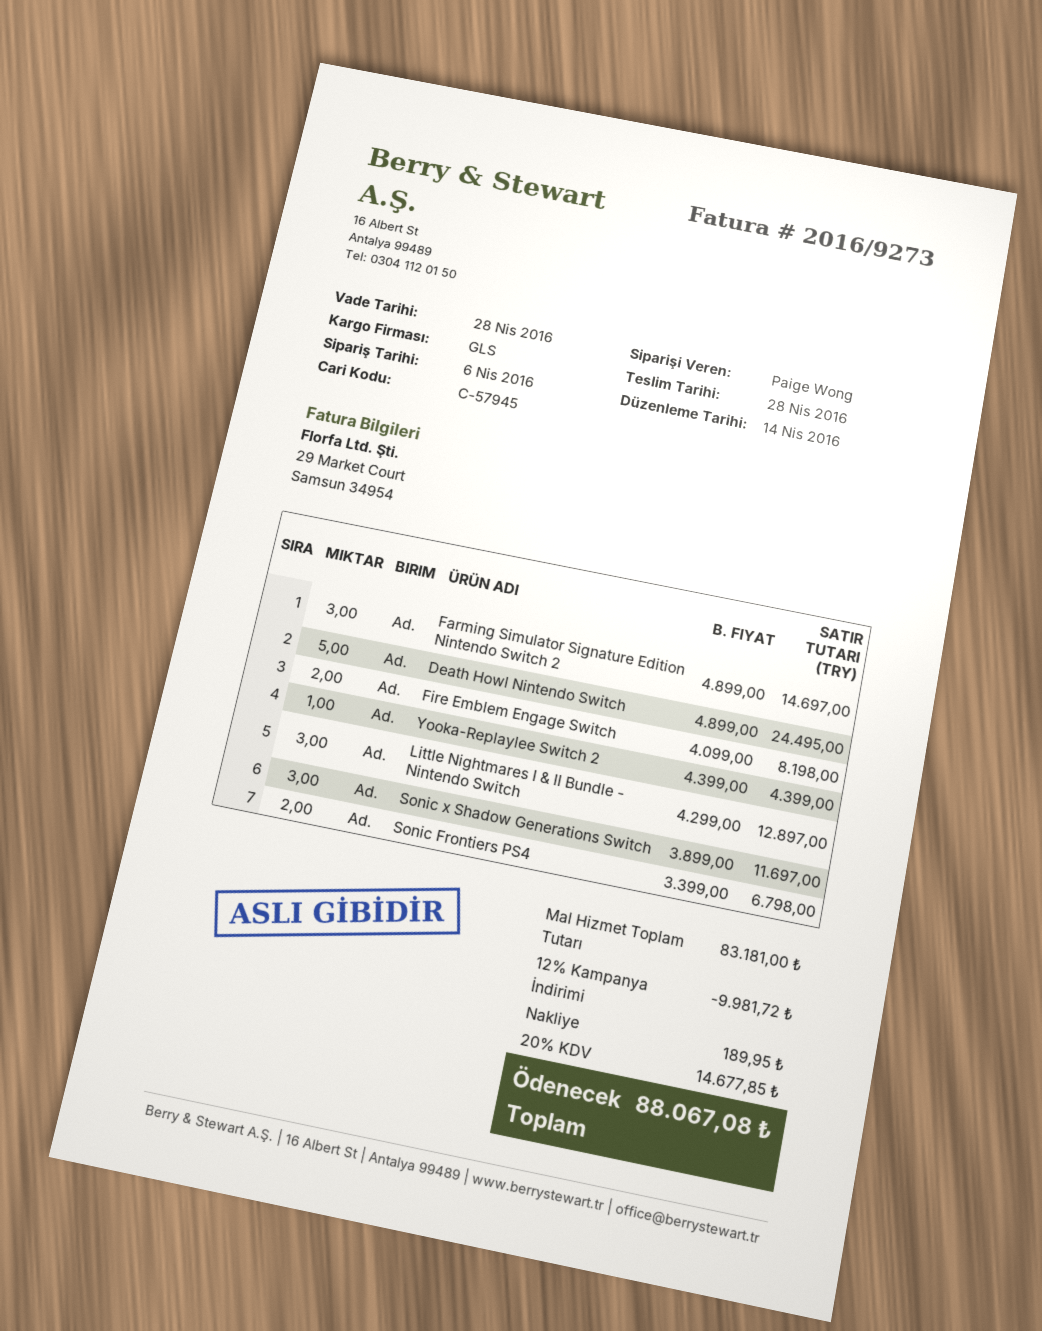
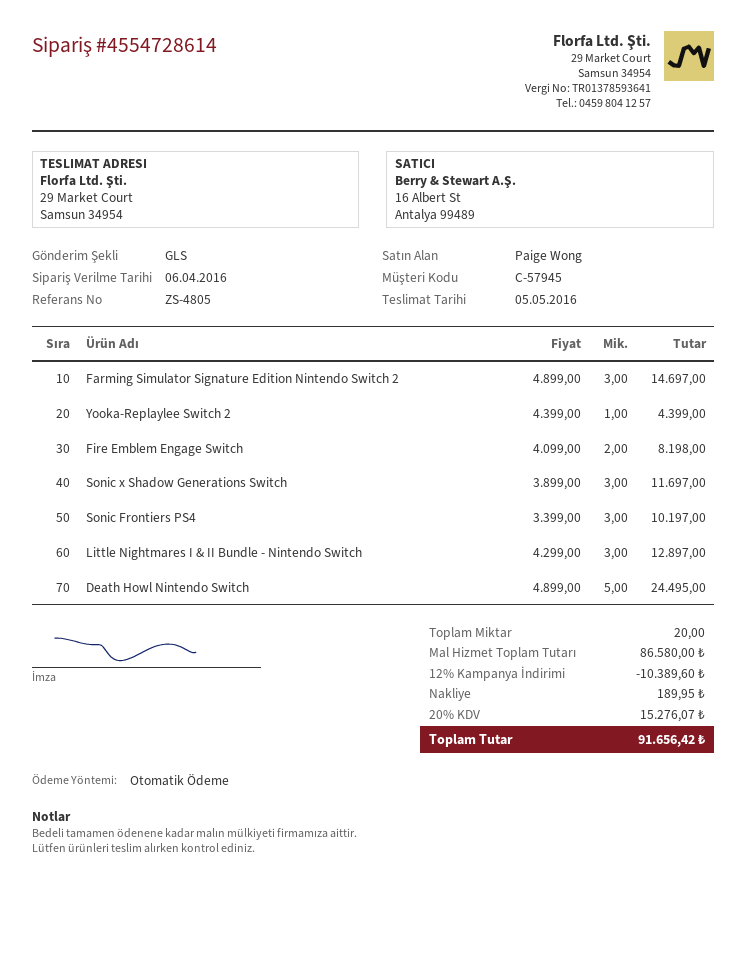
delivery date: 2016-04-28 -> 2016-05-05
Sonic Frontiers PS4: 2 x 3399.00 = 6798.00 -> 3 x 3399.00 = 10197.00
subtotal: 83181.00 -> 86580.00
discount: 12% = 9981.72 -> 12% = 10389.60
tax: 20% = 14677.85 -> 20% = 15276.07
total: 88067.08 -> 91656.42

